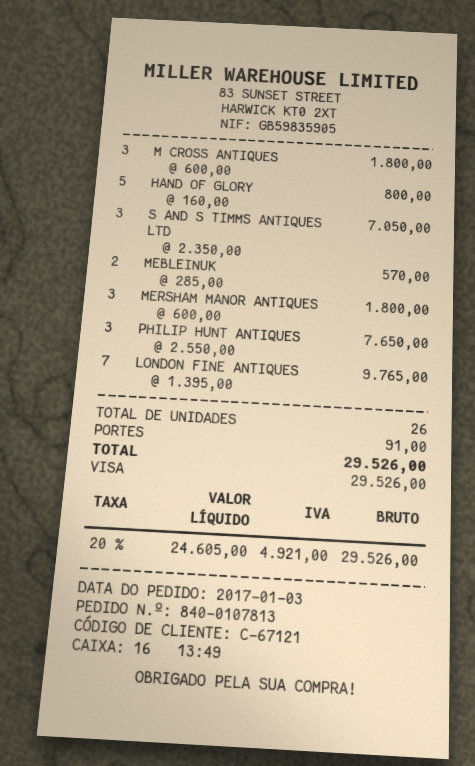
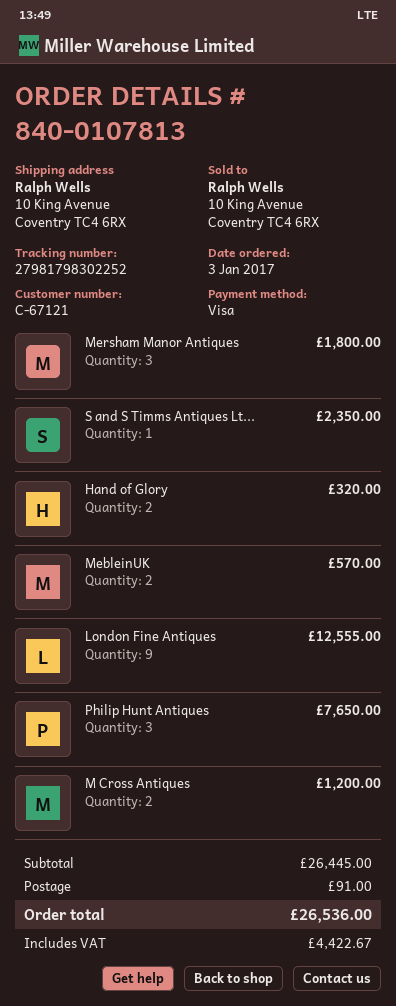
M CROSS ANTIQUES: 3 for 1800.00 -> 2 for 1200.00
HAND OF GLORY: 5 for 800.00 -> 2 for 320.00
S AND S TIMMS ANTIQUES LTD: 3 for 7050.00 -> 1 for 2350.00
LONDON FINE ANTIQUES: 7 for 9765.00 -> 9 for 12555.00
tax: 4921.00 -> 4422.67
total: 29526.00 -> 26536.00

